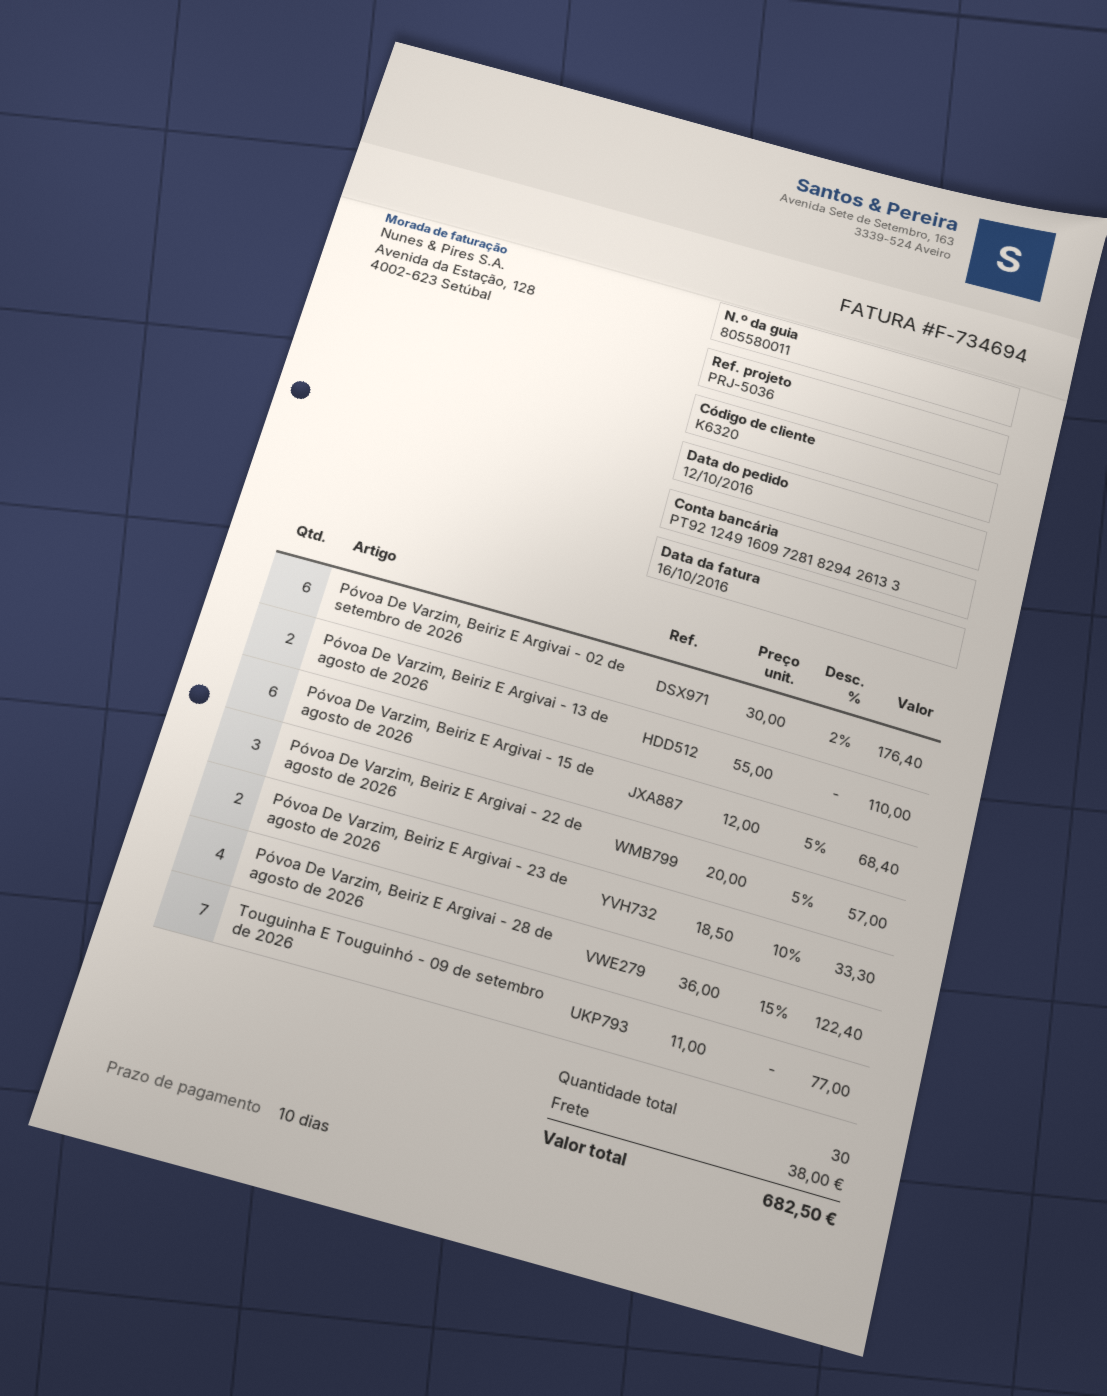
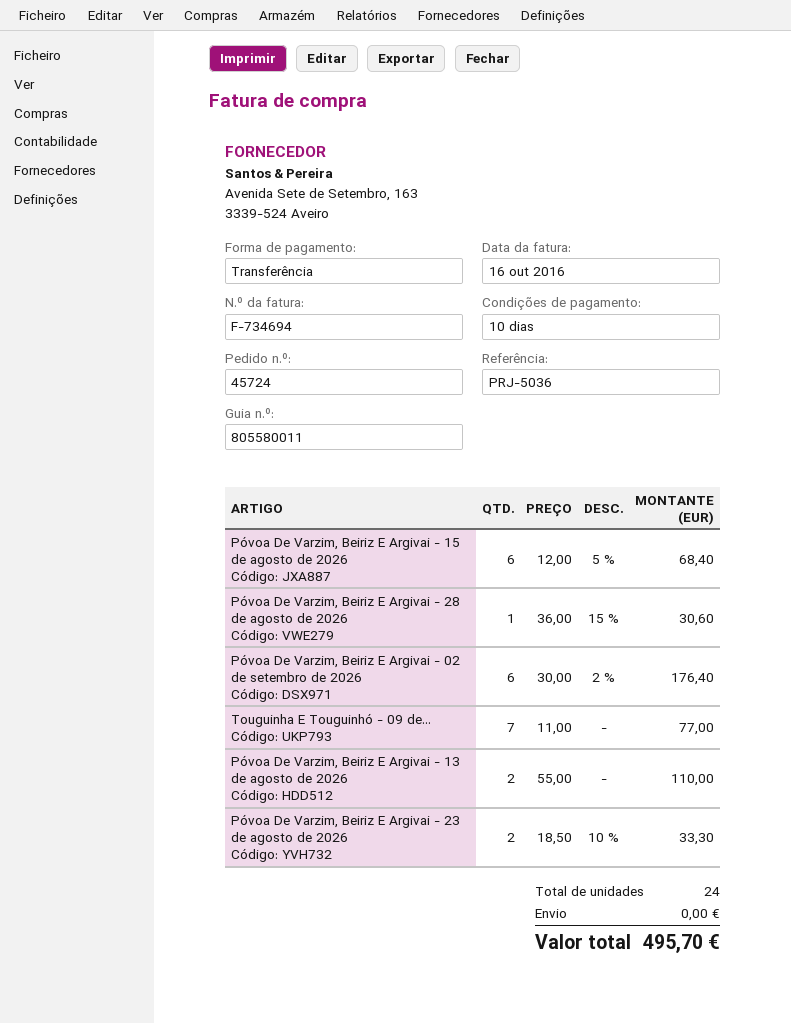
Póvoa De Varzim, Beiriz E Argivai - 22 de agosto de 2026: 3 x 20.00 - 5% = 57.00 -> none
Póvoa De Varzim, Beiriz E Argivai - 28 de agosto de 2026: 4 x 36.00 - 15% = 122.40 -> 1 x 36.00 - 15% = 30.60
total quantity: 30 -> 24
shipping: 38.00 -> 0.00
total: 682.50 -> 495.70

